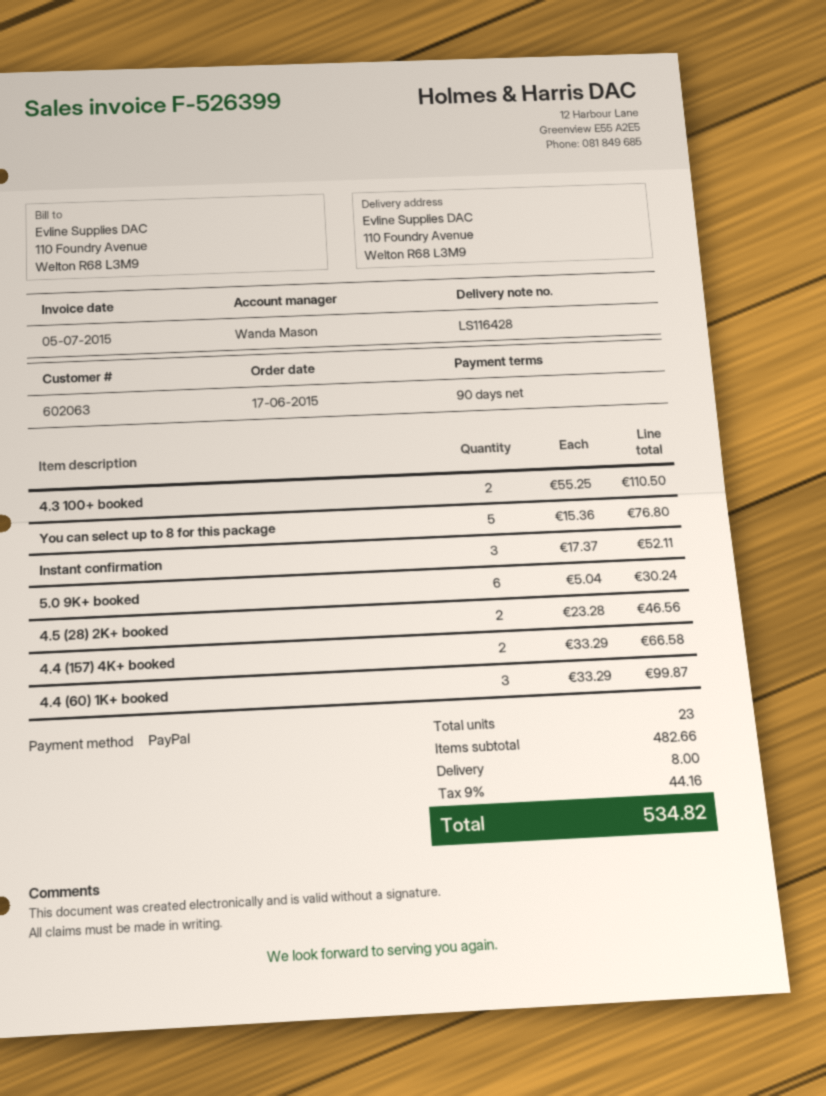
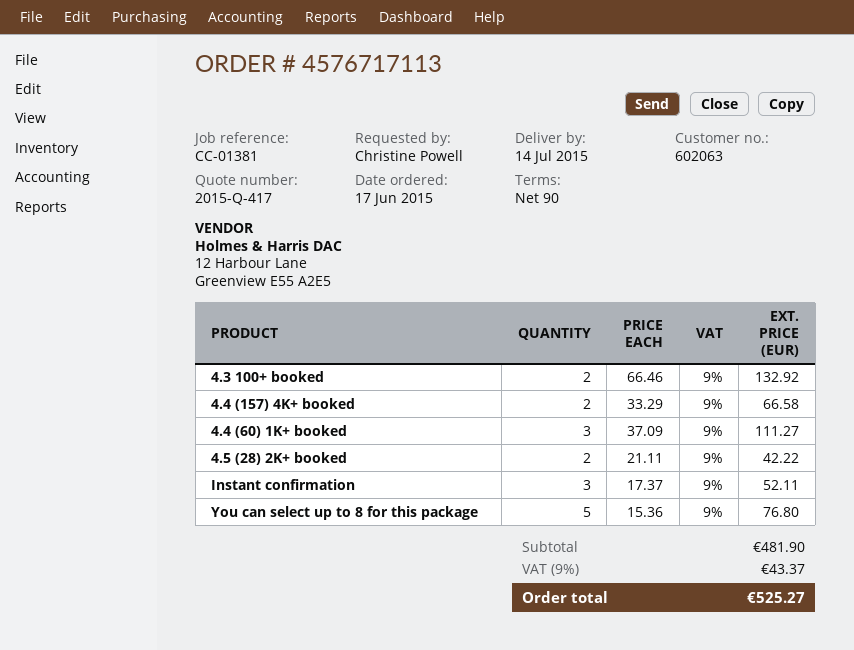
4.3 100+ booked: 2 x 55.25 = 110.50 -> 2 x 66.46 = 132.92
5.0 9K+ booked: 6 x 5.04 = 30.24 -> none
4.5 (28) 2K+ booked: 2 x 23.28 = 46.56 -> 2 x 21.11 = 42.22
4.4 (60) 1K+ booked: 3 x 33.29 = 99.87 -> 3 x 37.09 = 111.27
subtotal: 482.66 -> 481.90
shipping: 8.00 -> none
tax: 9% = 44.16 -> 9% = 43.37
total: 534.82 -> 525.27

